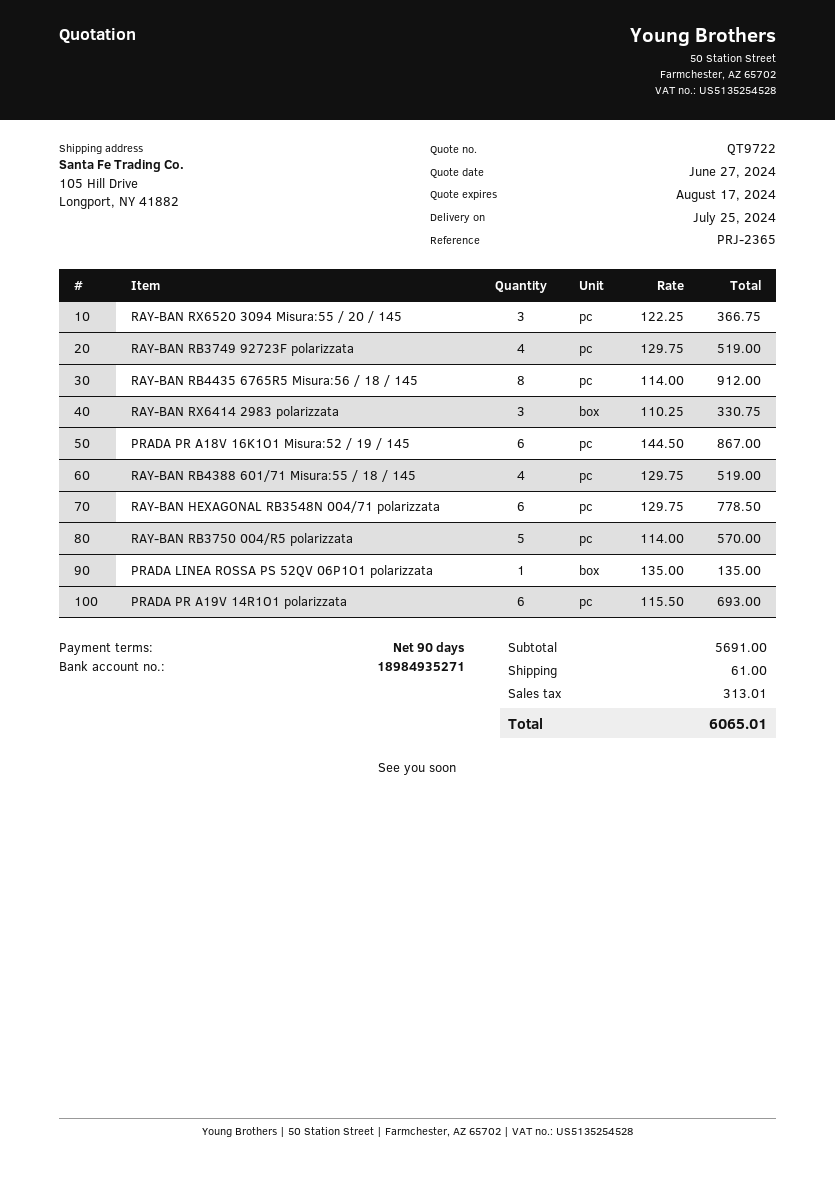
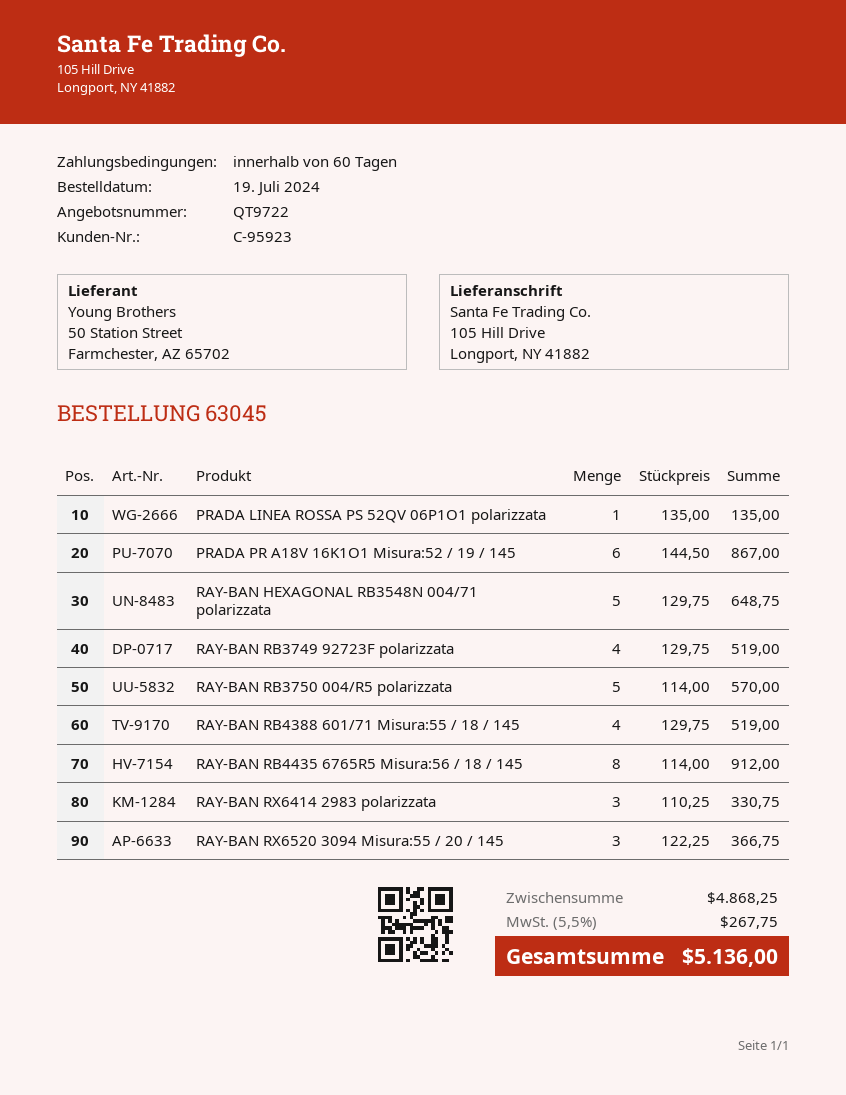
payment terms: 90 days -> 60 days
RAY-BAN HEXAGONAL RB3548N 004/71 polarizzata: 6 x 129.75 = 778.50 -> 5 x 129.75 = 648.75
PRADA PR A19V 14R1O1 polarizzata: 6 x 115.50 = 693.00 -> none
subtotal: 5691.00 -> 4868.25
shipping: 61.00 -> none
tax: 313.01 -> 267.75
total: 6065.01 -> 5136.00

